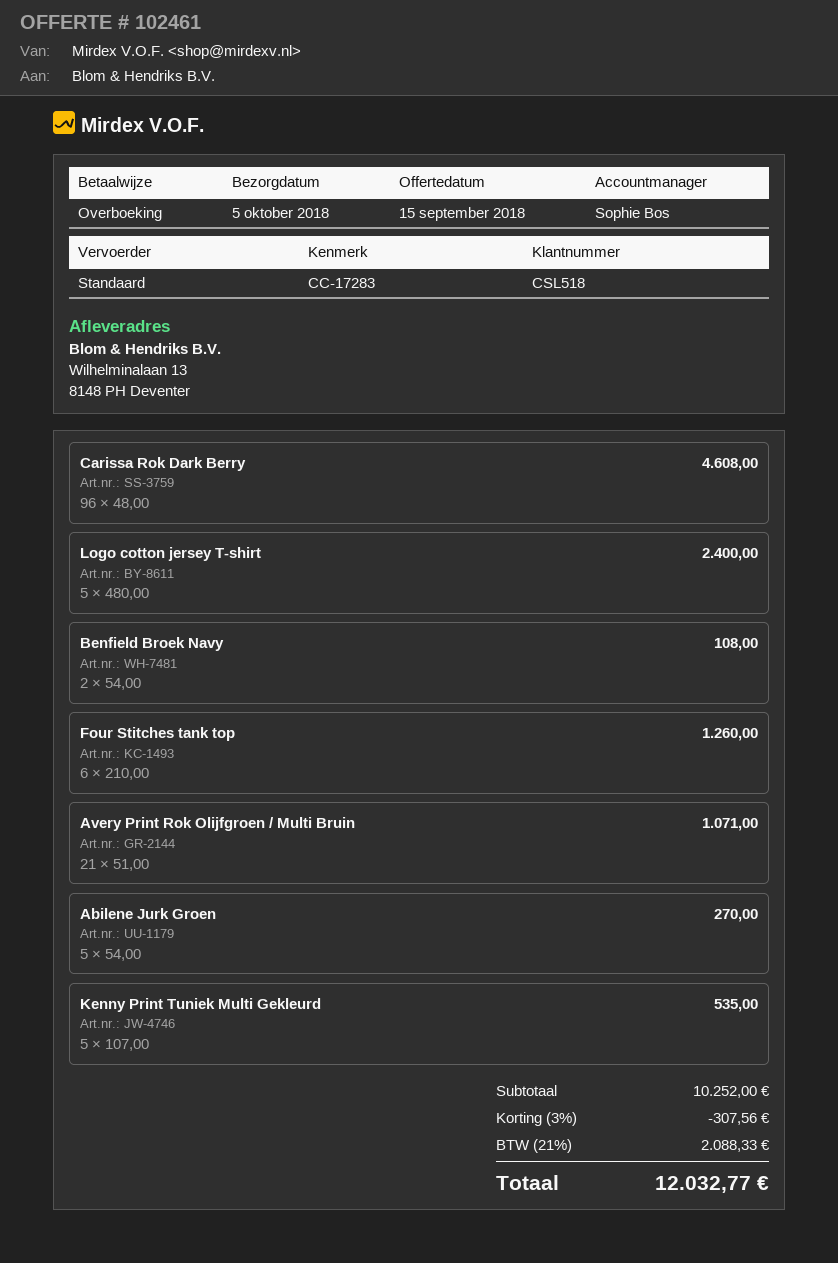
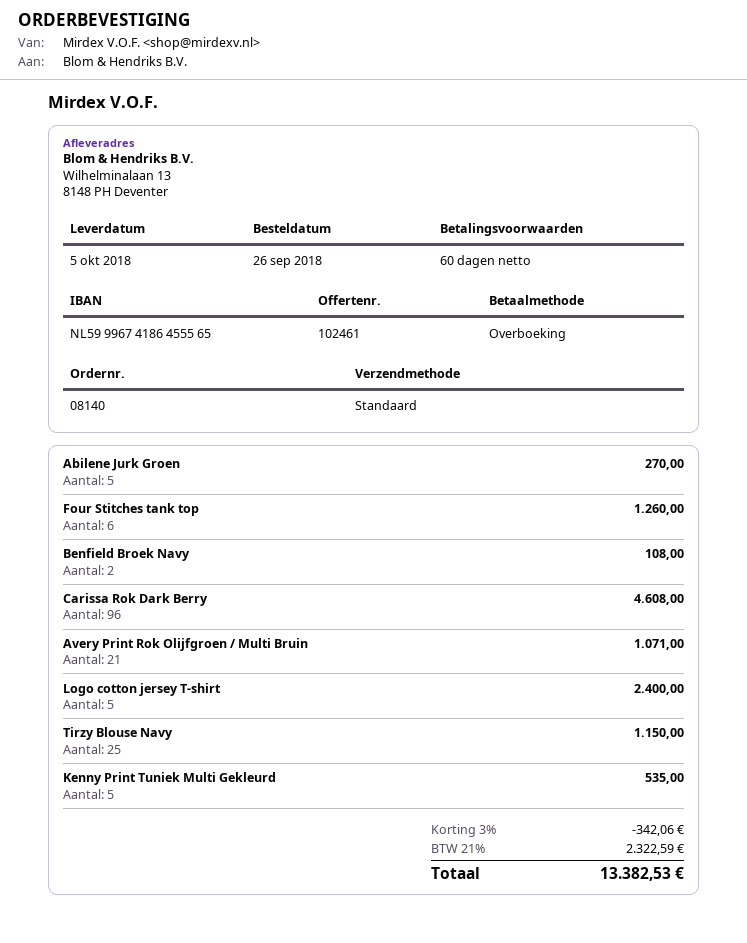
Tirzy Blouse Navy: none -> 25 for 1150.00
discount: 3% = 307.56 -> 3% = 342.06
tax: 21% = 2088.33 -> 21% = 2322.59
total: 12032.77 -> 13382.53

